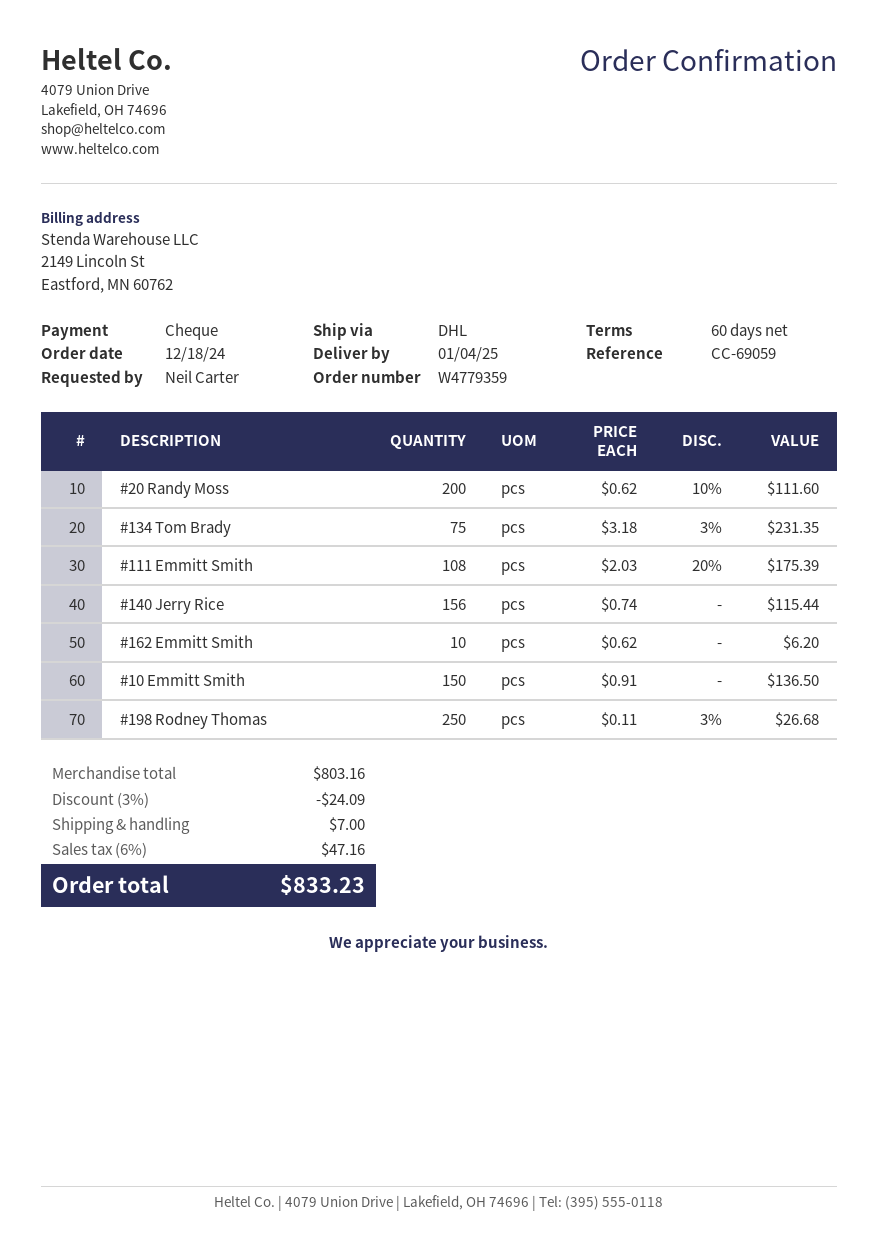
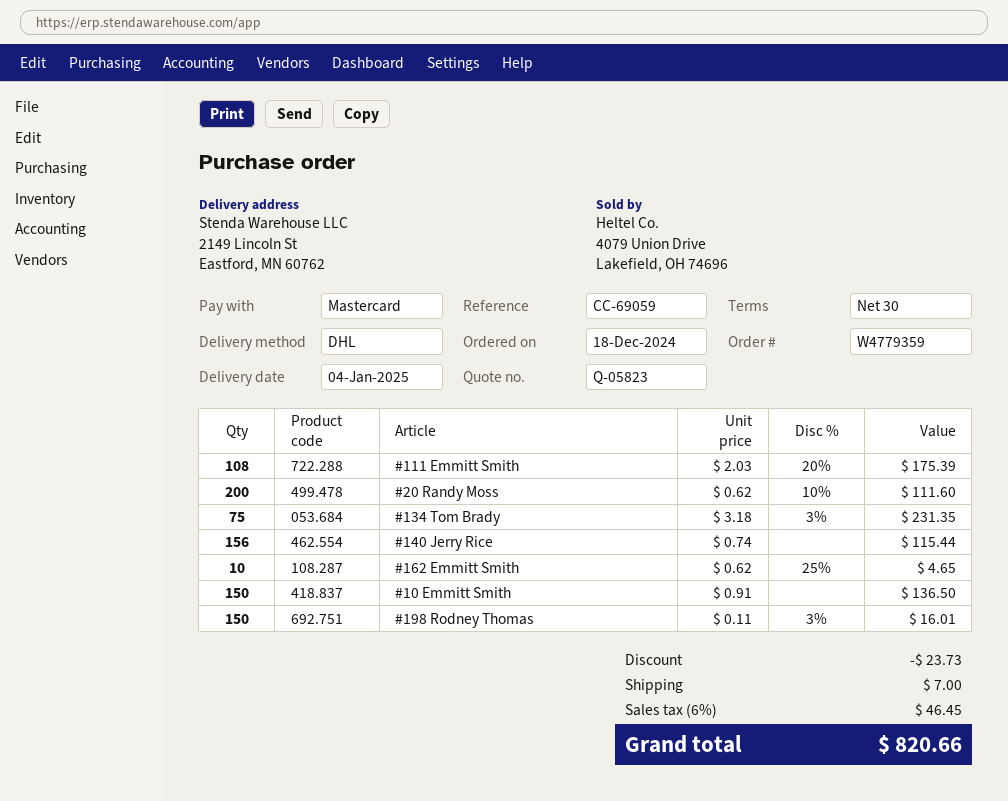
payment terms: 60 days -> 30 days
payment method: cheque -> Mastercard
#162 Emmitt Smith: 10 x 0.62 = 6.20 -> 10 x 0.62 - 25% = 4.65
#198 Rodney Thomas: 250 x 0.11 - 3% = 26.68 -> 150 x 0.11 - 3% = 16.01
discount: 24.09 -> 23.73
tax: 6% = 47.16 -> 6% = 46.45
total: 833.23 -> 820.66

